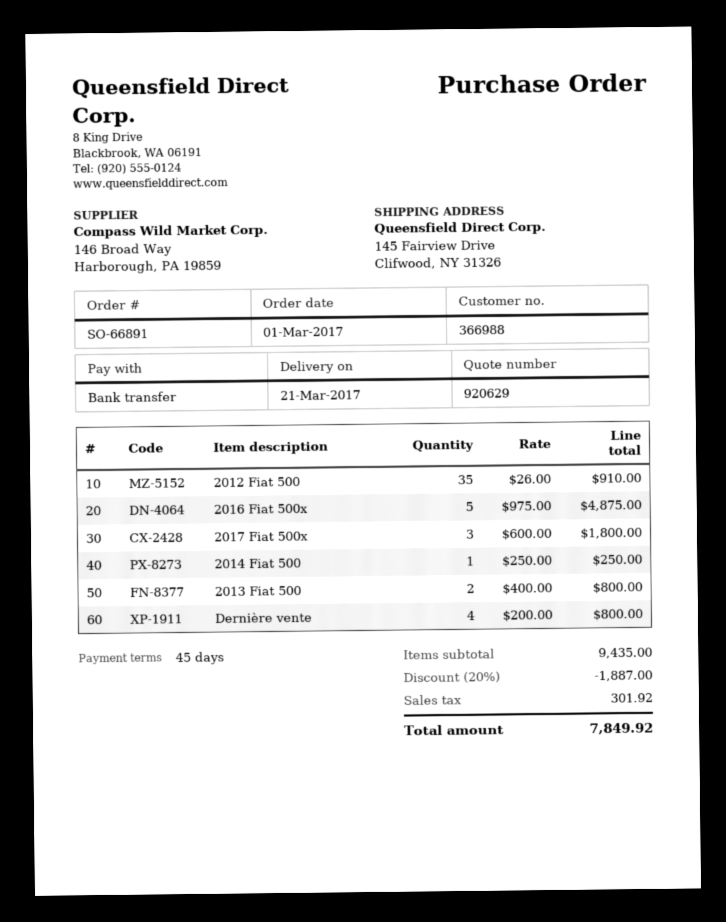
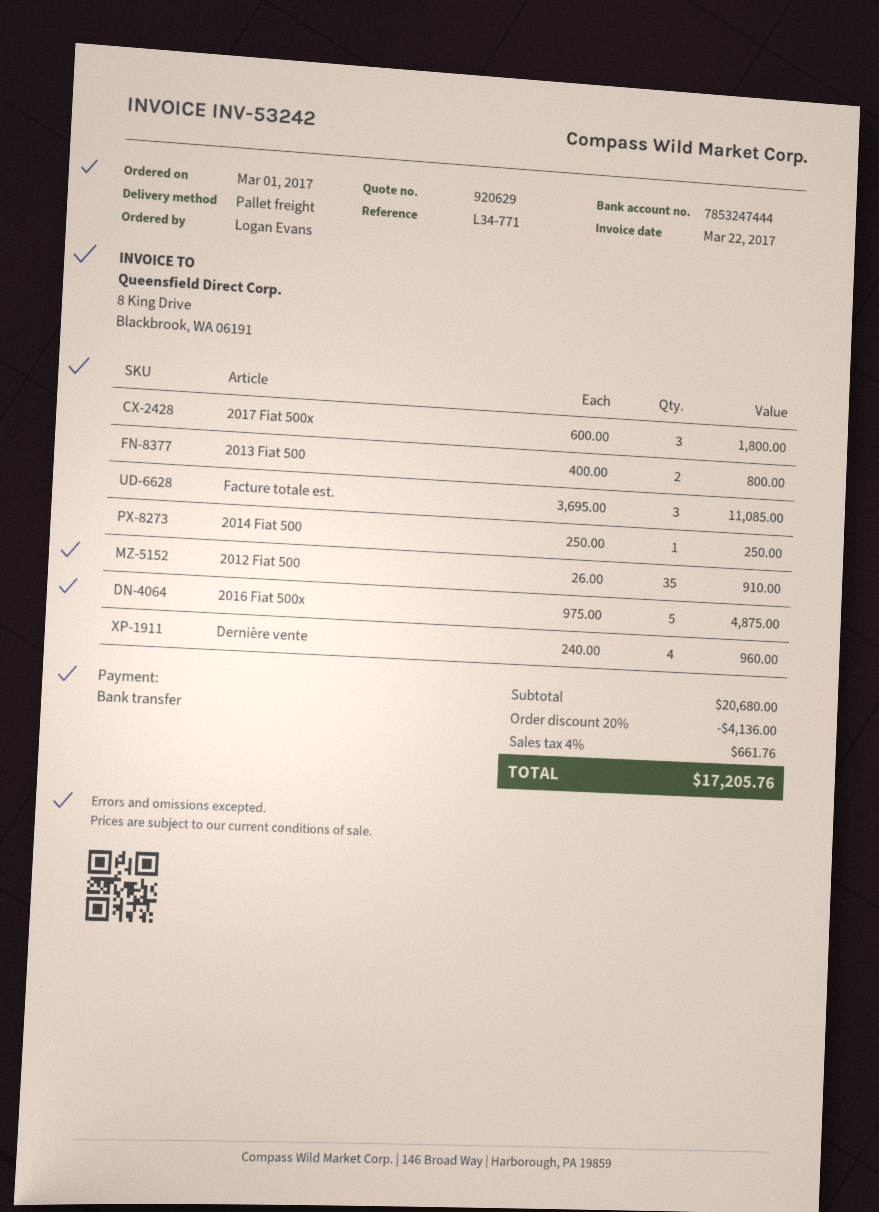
Dernière vente: 4 x 200.00 = 800.00 -> 4 x 240.00 = 960.00
Facture totale est.: none -> 3 x 3695.00 = 11085.00
subtotal: 9435.00 -> 20680.00
discount: 20% = 1887.00 -> 20% = 4136.00
tax: 301.92 -> 661.76
total: 7849.92 -> 17205.76

